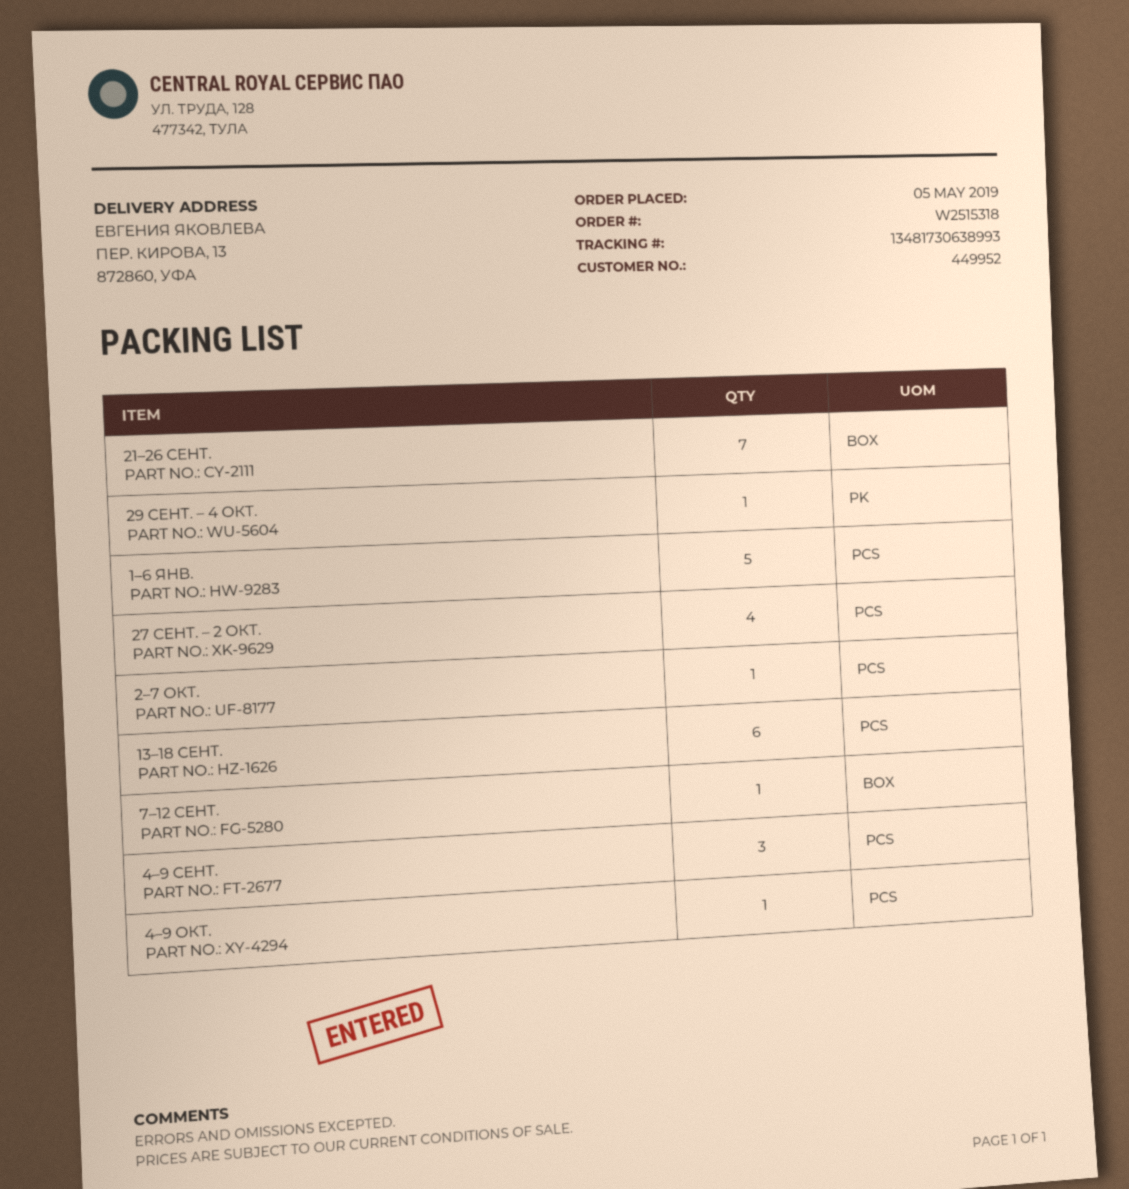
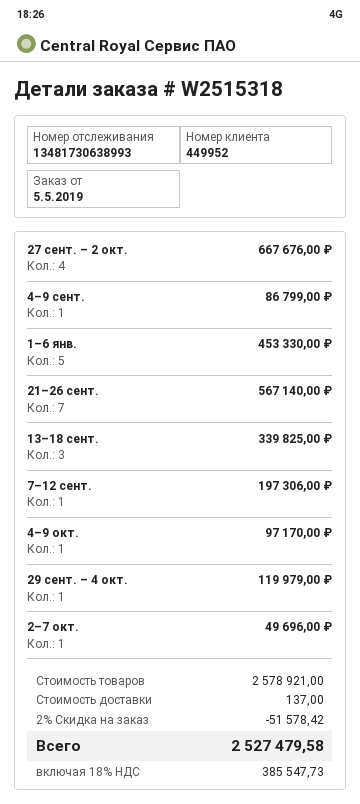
13–18 СЕНТ.: 6 -> 3
4–9 СЕНТ.: 3 -> 1

